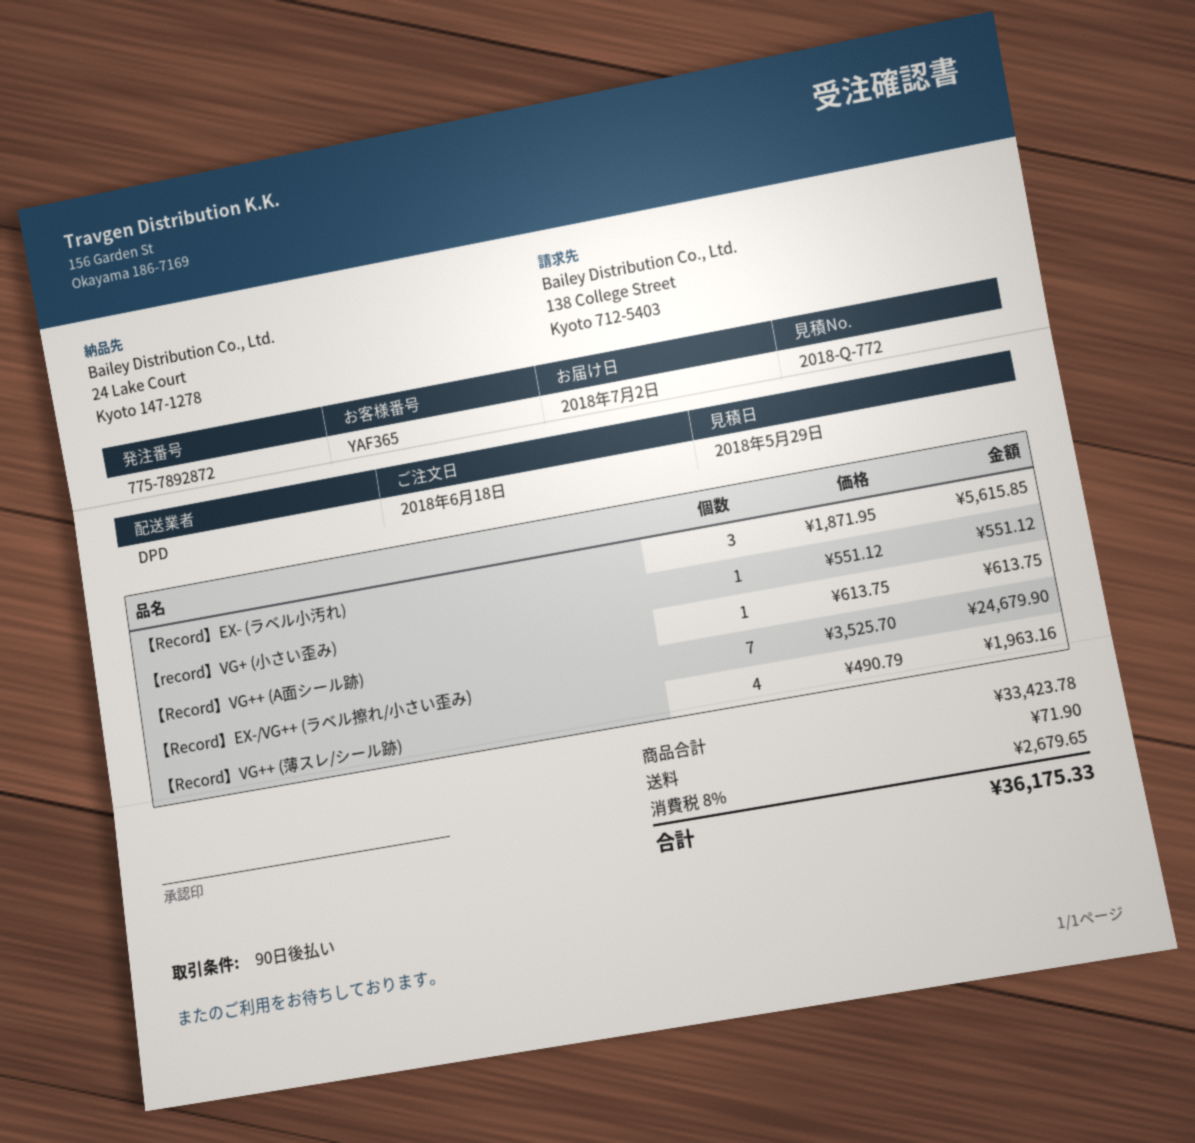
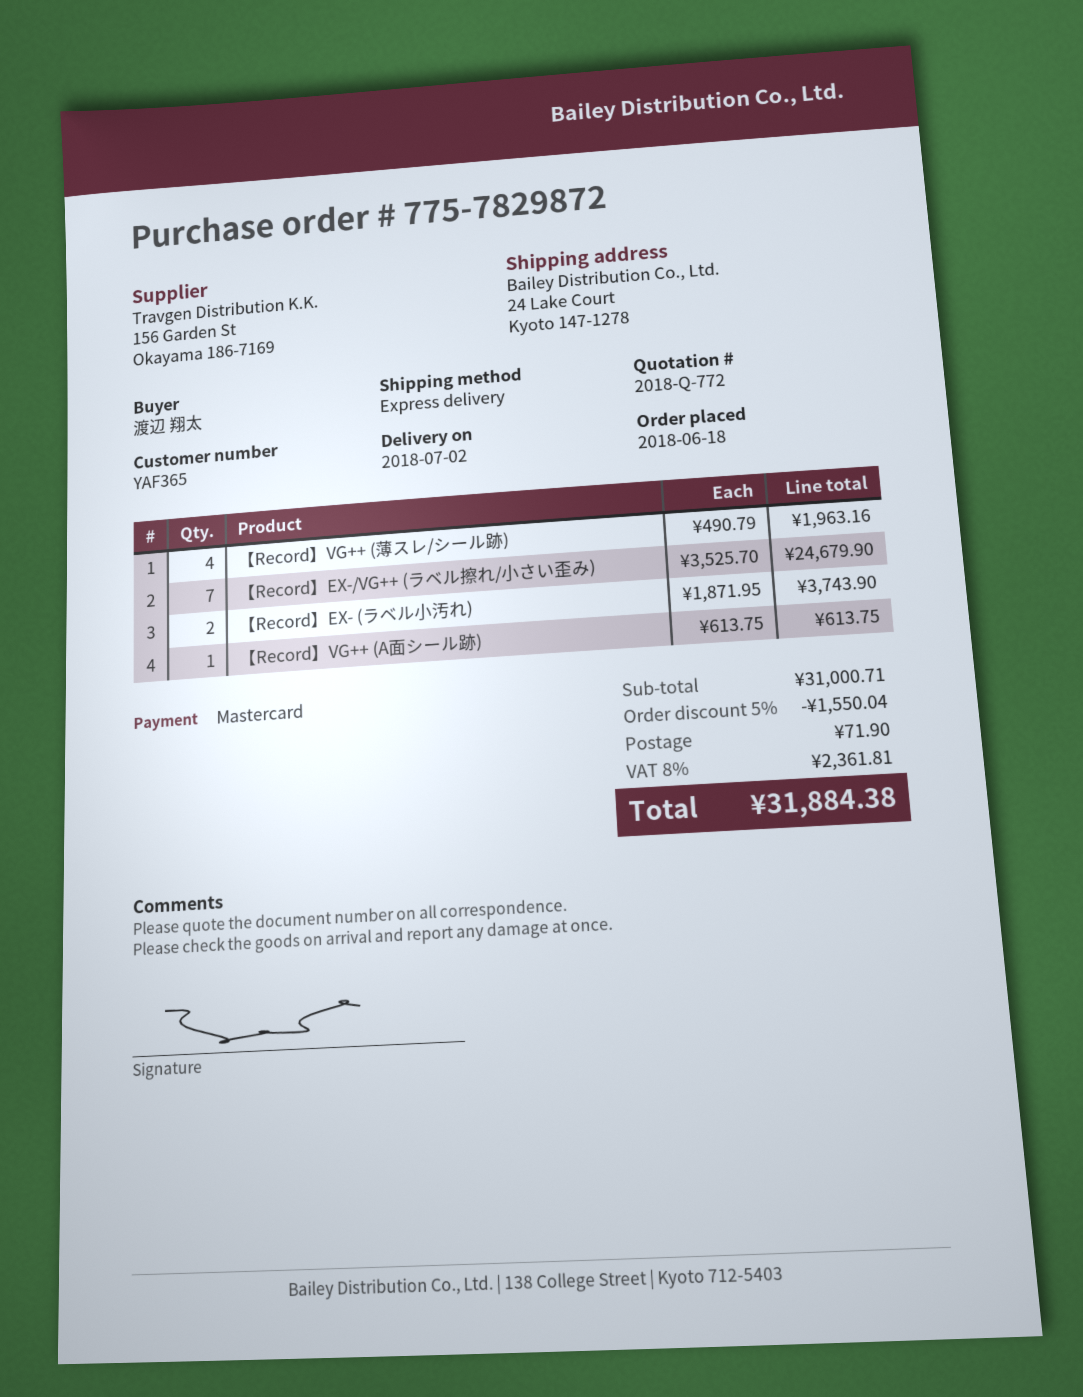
order number: 775-7892872 -> 775-7829872
shipping method: DPD -> express
【Record】EX- (ラベル小汚れ): 3 x 1871.95 = 5615.85 -> 2 x 1871.95 = 3743.90
【record】VG+ (小さい歪み): 1 x 551.12 = 551.12 -> none
subtotal: 33423.78 -> 31000.71
discount: none -> 5% = 1550.04
tax: 8% = 2679.65 -> 8% = 2361.81
total: 36175.33 -> 31884.38

